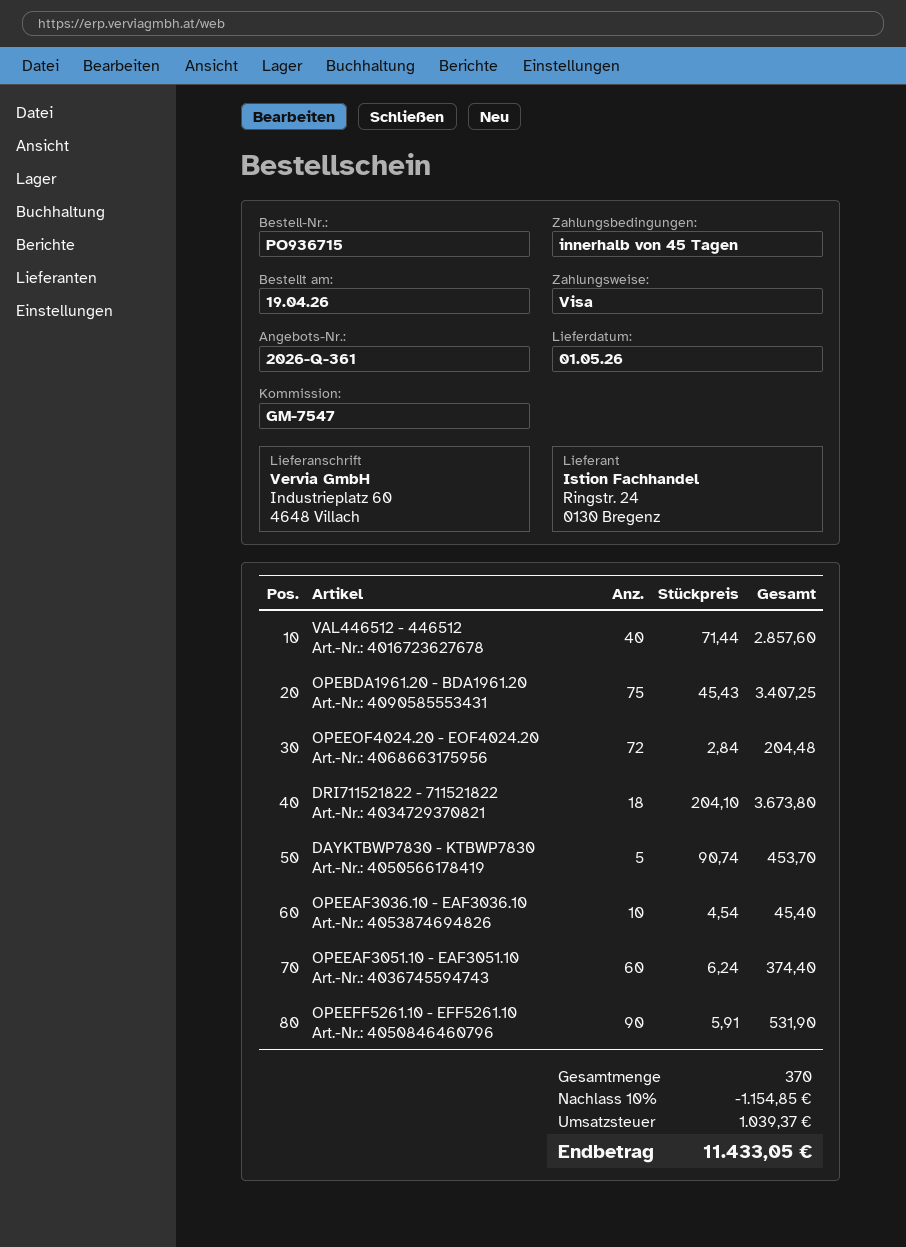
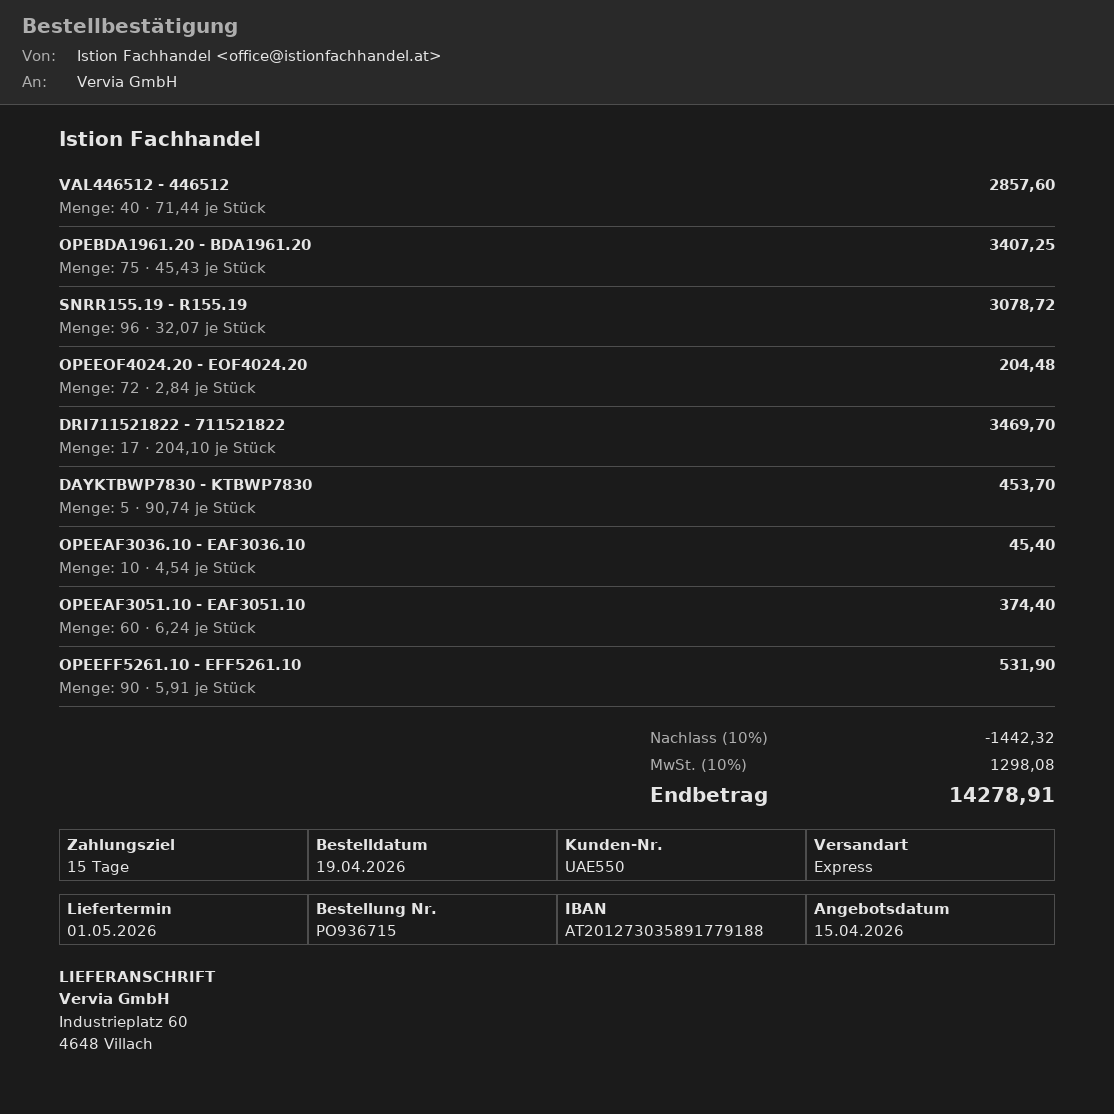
payment terms: 45 days -> 15 days
DRI711521822 - 711521822: 18 x 204.10 = 3673.80 -> 17 x 204.10 = 3469.70
SNRR155.19 - R155.19: none -> 96 x 32.07 = 3078.72
discount: 10% = 1154.85 -> 10% = 1442.32
tax: 1039.37 -> 1298.08
total: 11433.05 -> 14278.91

